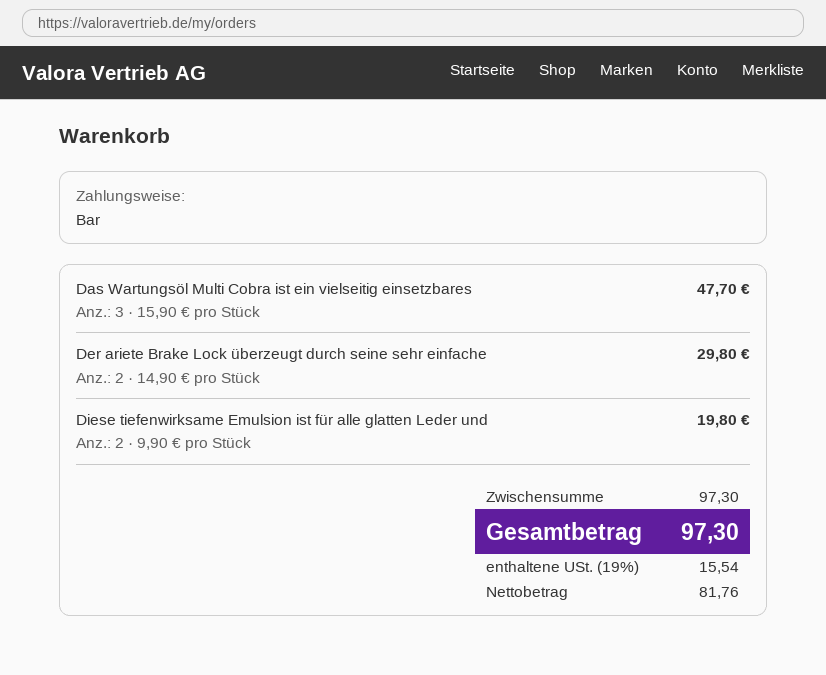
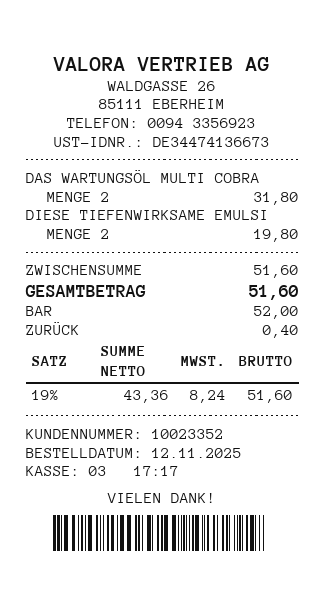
Das Wartungsöl Multi Cobra ist ein vielseitig einsetzbares: 3 for 47.70 -> 2 for 31.80
Der ariete Brake Lock überzeugt durch seine sehr einfache: 2 for 29.80 -> none
subtotal: 97.30 -> 51.60
net: 81.76 -> 43.36
tax: 19% = 15.54 -> 19% = 8.24
total: 97.30 -> 51.60

